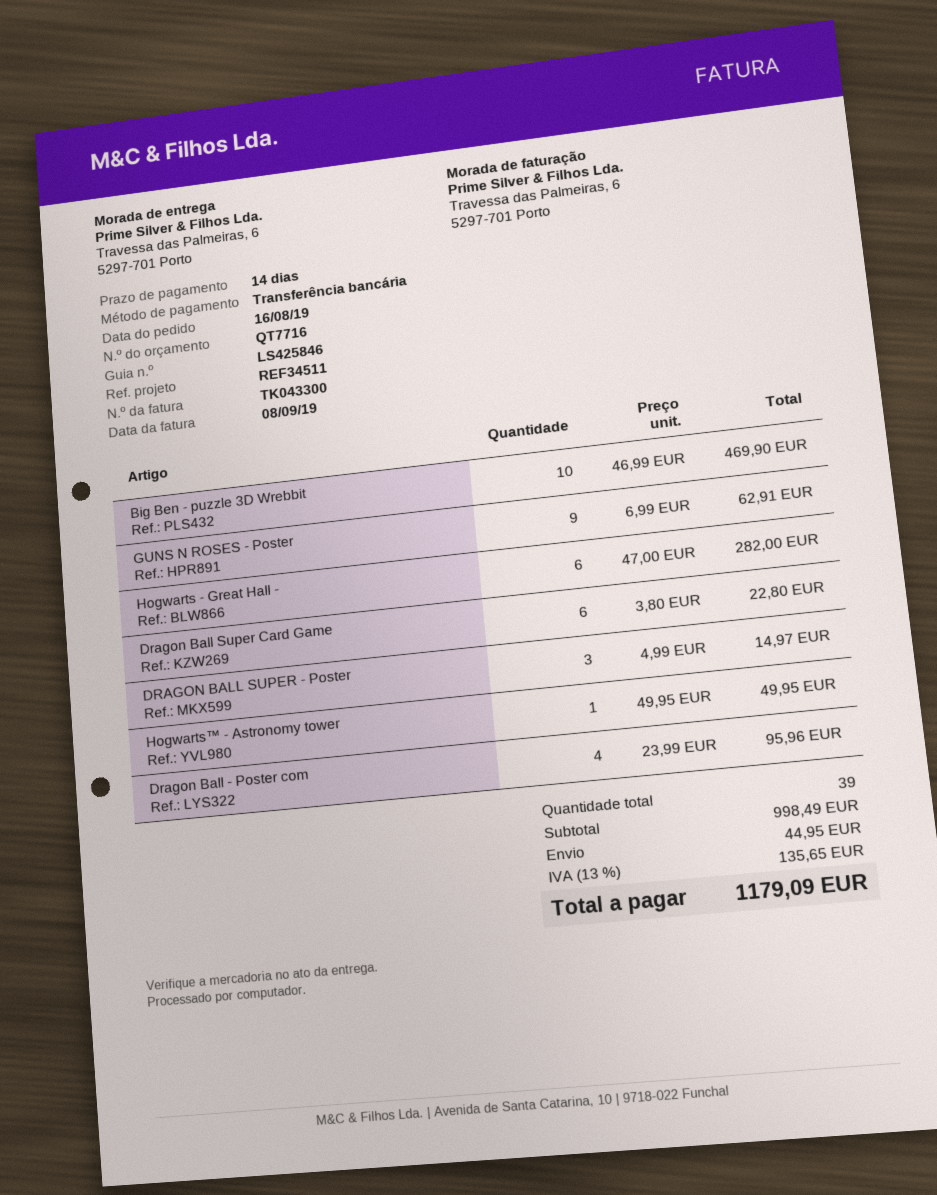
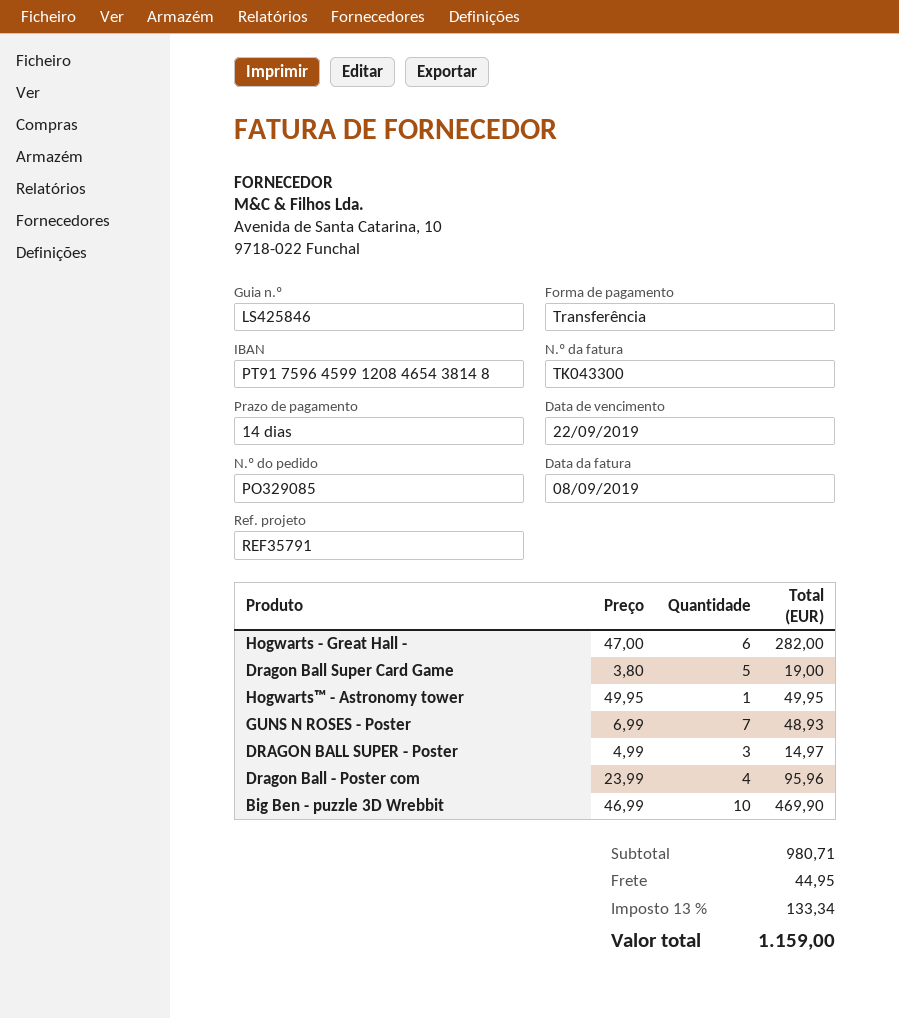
reference: REF34511 -> REF35791
GUNS N ROSES - Poster: 9 x 6.99 = 62.91 -> 7 x 6.99 = 48.93
Dragon Ball Super Card Game: 6 x 3.80 = 22.80 -> 5 x 3.80 = 19.00
subtotal: 998.49 -> 980.71
tax: 13% = 135.65 -> 13% = 133.34
total: 1179.09 -> 1159.00

